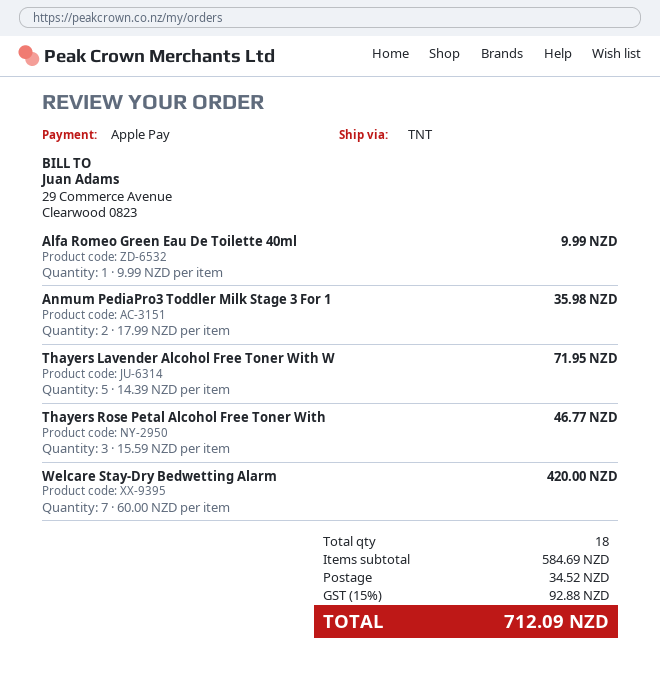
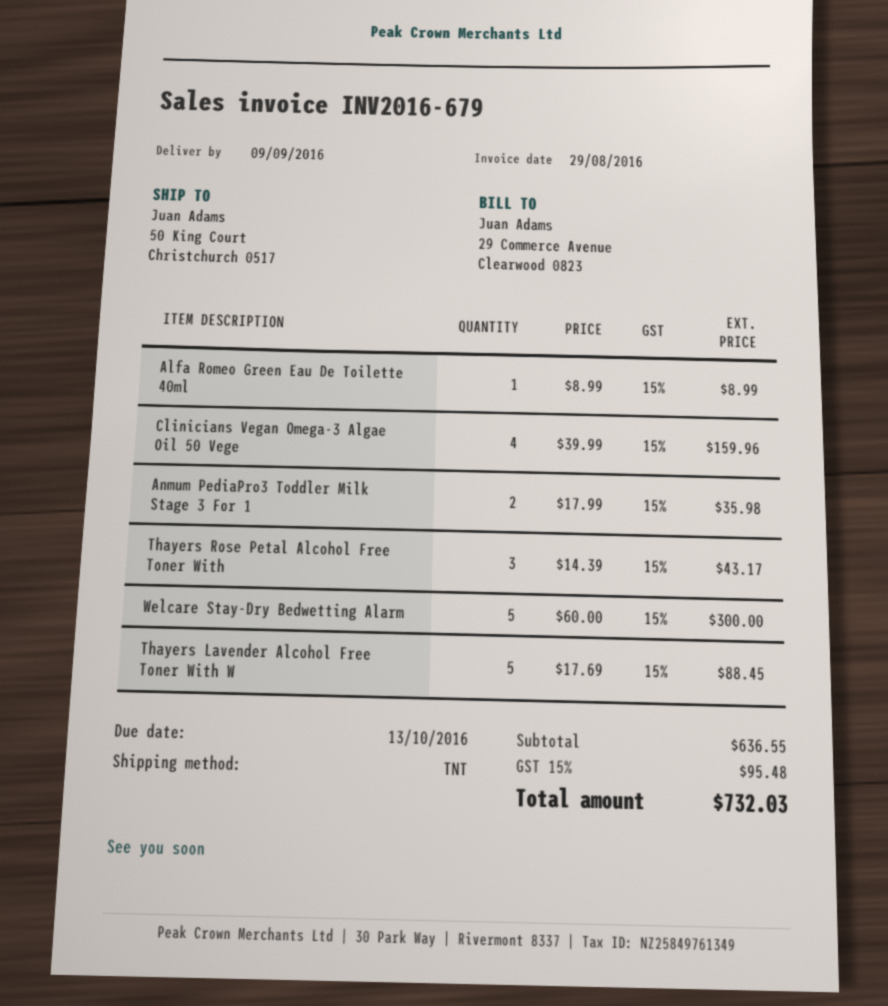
Alfa Romeo Green Eau De Toilette 40ml: 1 x 9.99 = 9.99 -> 1 x 8.99 = 8.99
Thayers Lavender Alcohol Free Toner With W: 5 x 14.39 = 71.95 -> 5 x 17.69 = 88.45
Thayers Rose Petal Alcohol Free Toner With: 3 x 15.59 = 46.77 -> 3 x 14.39 = 43.17
Welcare Stay-Dry Bedwetting Alarm: 7 x 60.00 = 420.00 -> 5 x 60.00 = 300.00
Clinicians Vegan Omega-3 Algae Oil 50 Vege: none -> 4 x 39.99 = 159.96
subtotal: 584.69 -> 636.55
shipping: 34.52 -> none
tax: 15% = 92.88 -> 15% = 95.48
total: 712.09 -> 732.03

